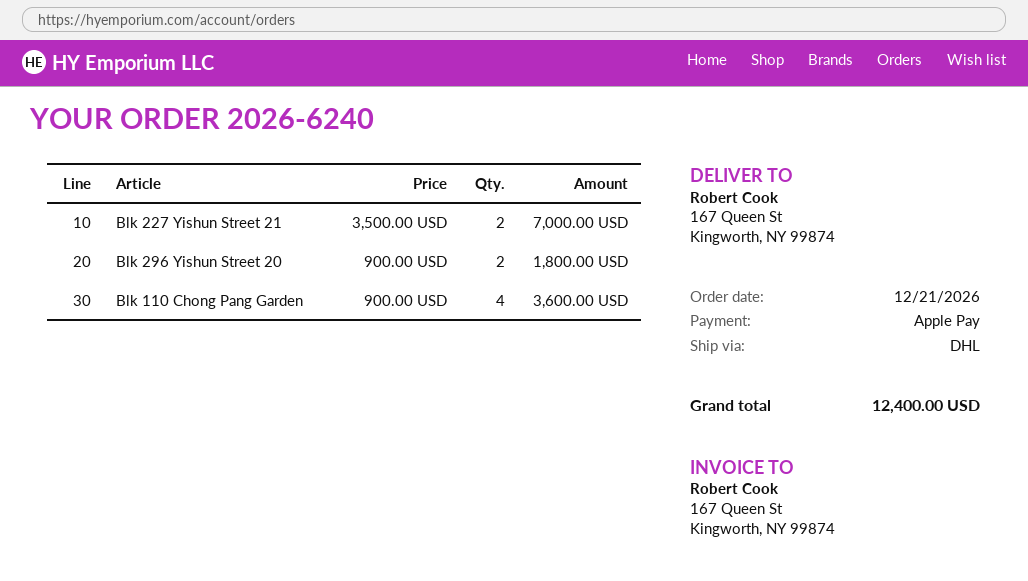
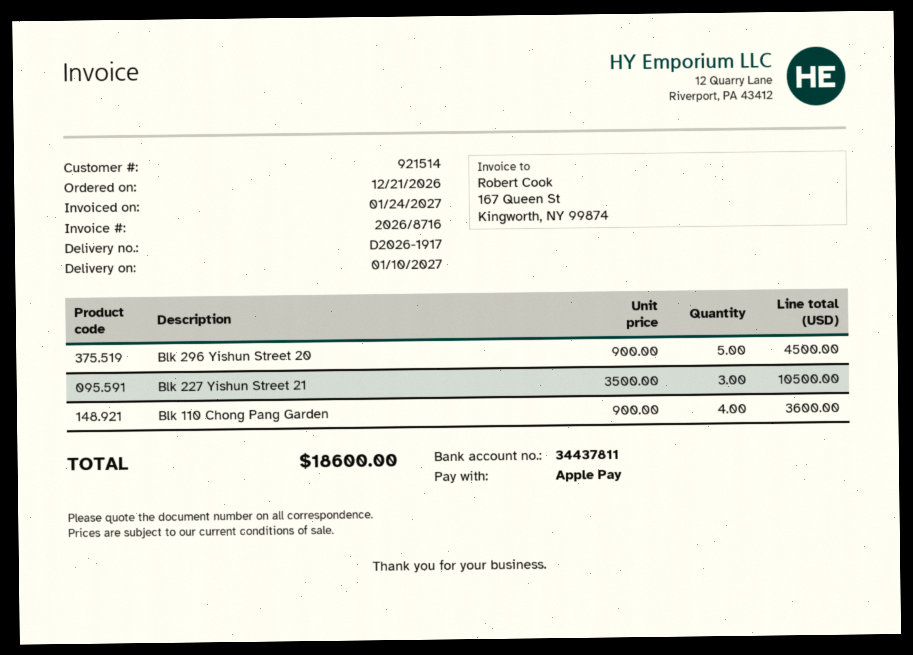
Blk 227 Yishun Street 21: 2 x 3500.00 = 7000.00 -> 3 x 3500.00 = 10500.00
Blk 296 Yishun Street 20: 2 x 900.00 = 1800.00 -> 5 x 900.00 = 4500.00
total: 12400.00 -> 18600.00

